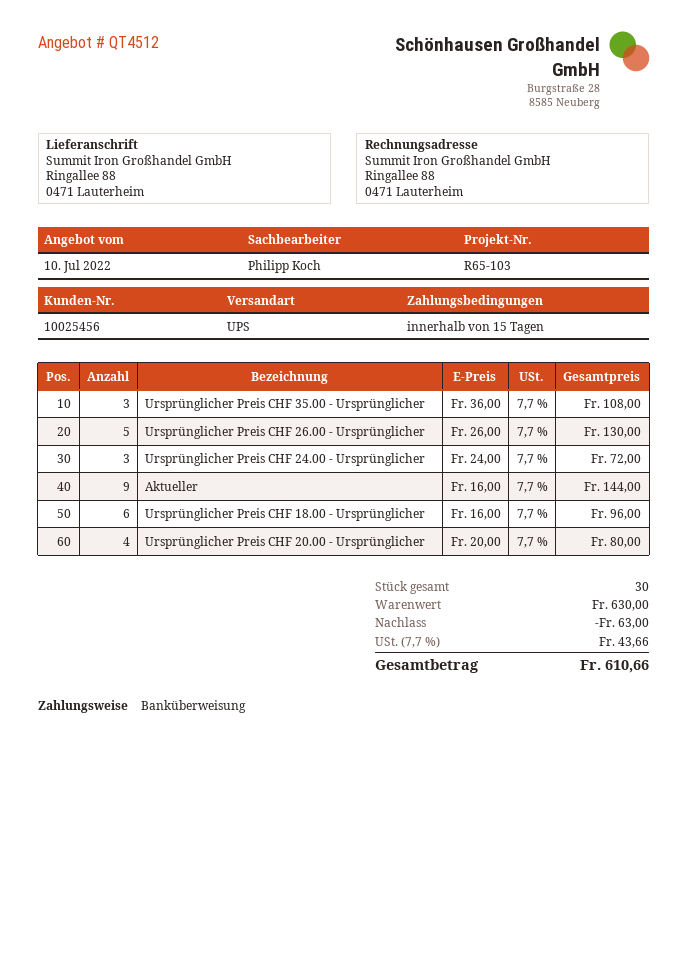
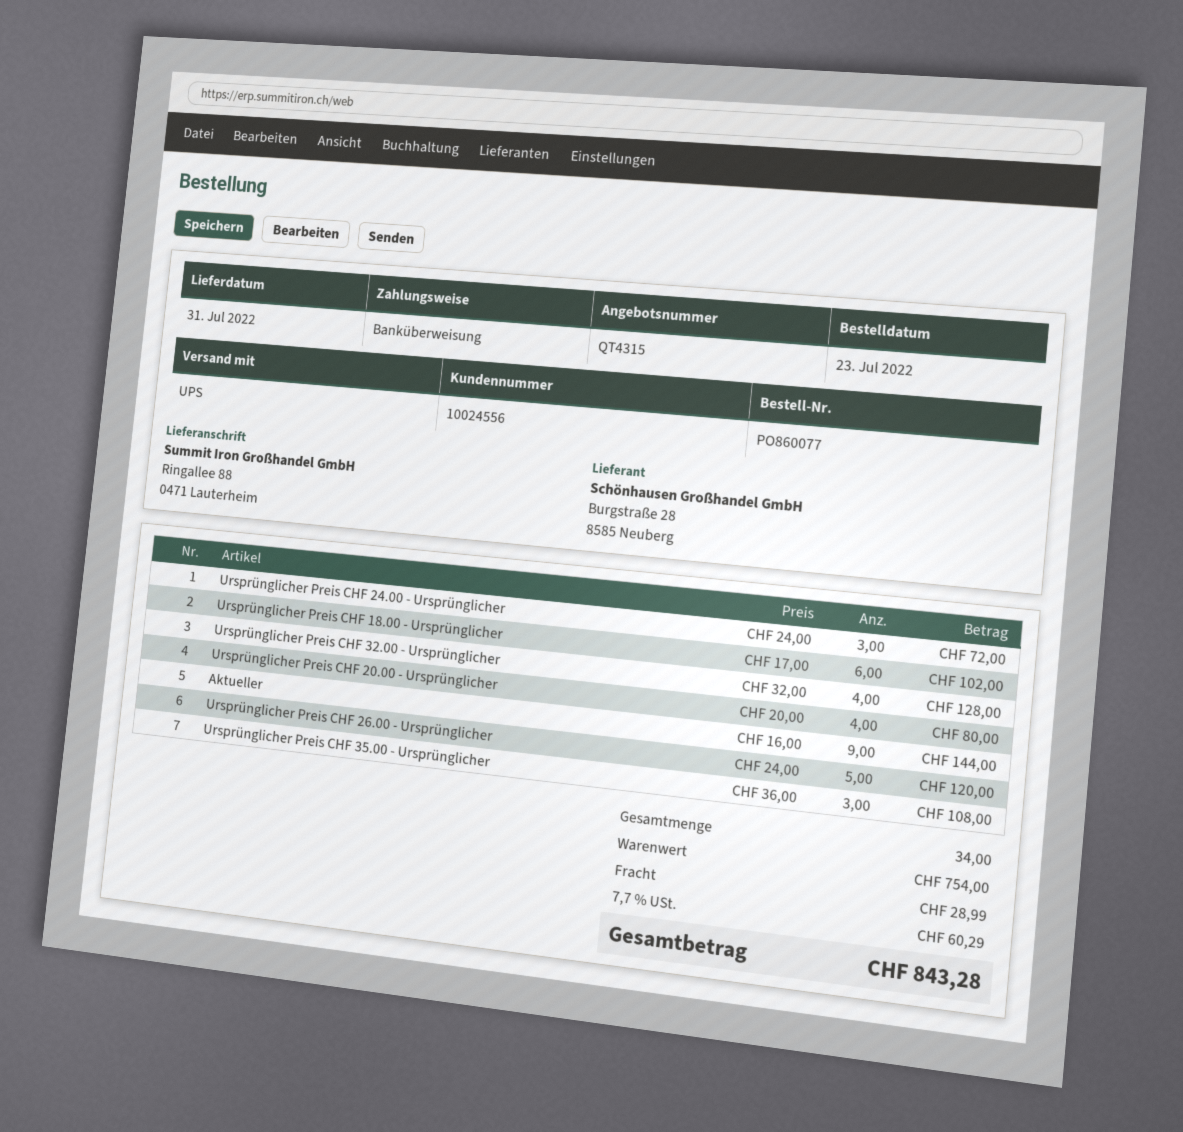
quote number: QT4512 -> QT4315
customer number: 10025456 -> 10024556
Ursprünglicher Preis CHF 26.00 - Ursprünglicher: 5 x 26.00 = 130.00 -> 5 x 24.00 = 120.00
Ursprünglicher Preis CHF 18.00 - Ursprünglicher: 6 x 16.00 = 96.00 -> 6 x 17.00 = 102.00
Ursprünglicher Preis CHF 32.00 - Ursprünglicher: none -> 4 x 32.00 = 128.00
total quantity: 30 -> 34
subtotal: 630.00 -> 754.00
discount: 63.00 -> none
shipping: none -> 28.99
tax: 7.7% = 43.66 -> 7.7% = 60.29
total: 610.66 -> 843.28

